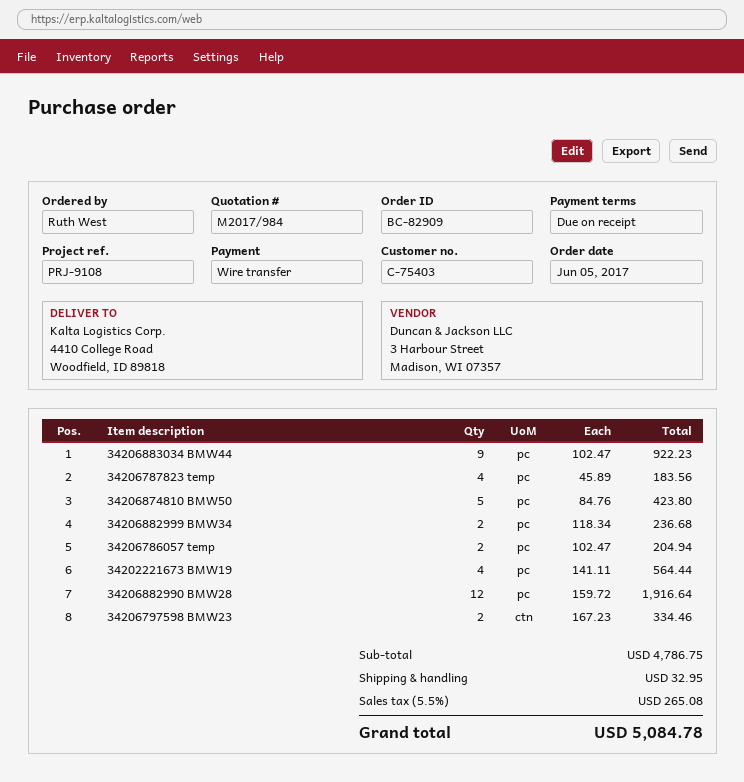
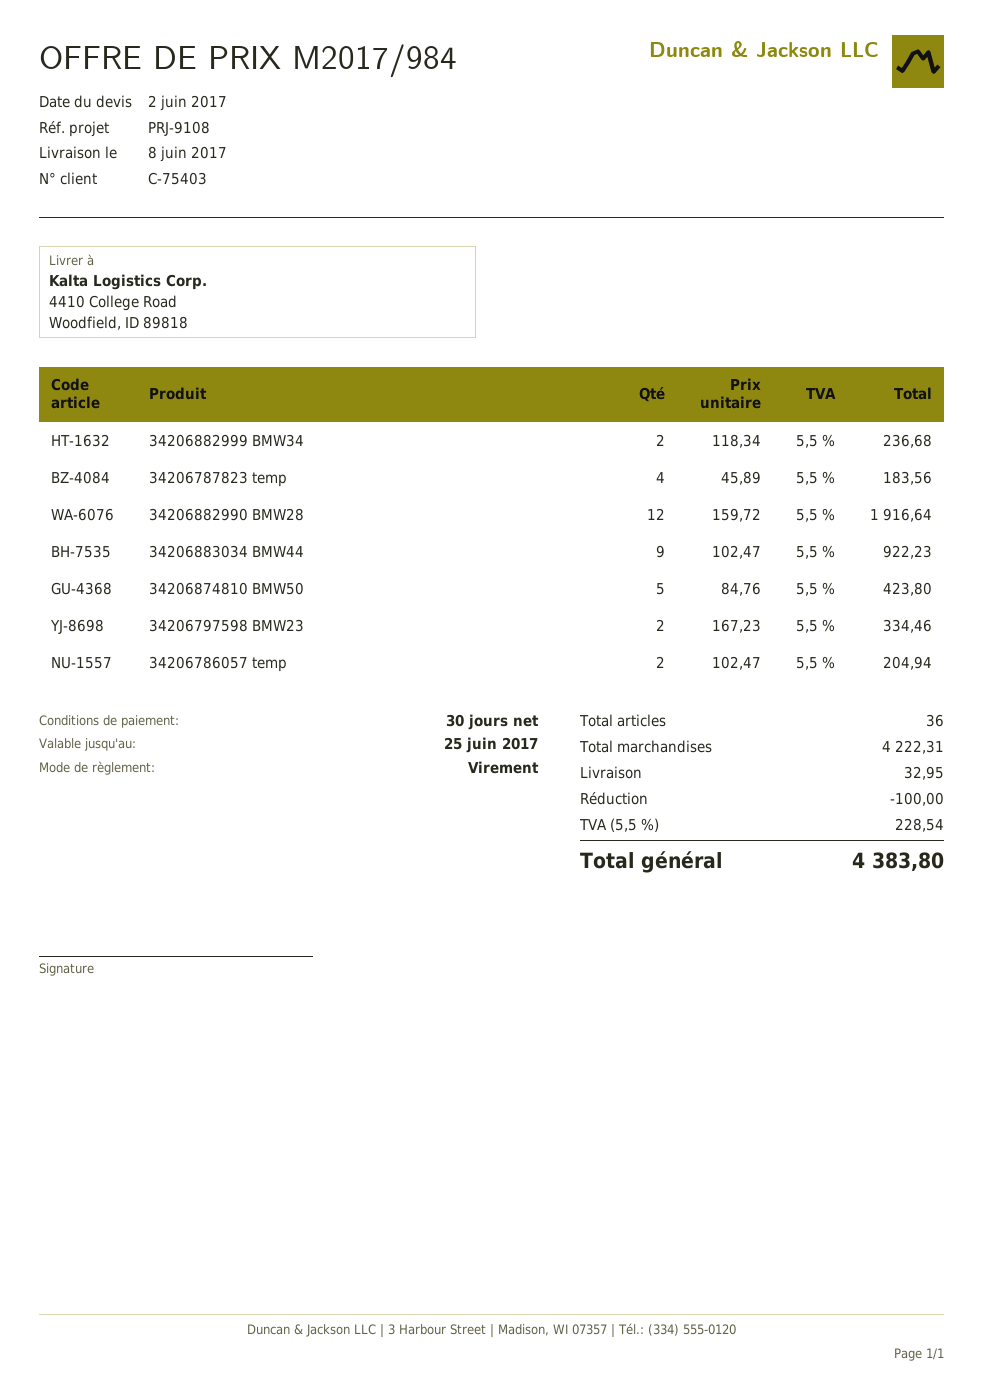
payment terms: on receipt -> 30 days
34202221673 BMW19: 4 x 141.11 = 564.44 -> none
subtotal: 4786.75 -> 4222.31
discount: none -> 100.00
tax: 5.5% = 265.08 -> 5.5% = 228.54
total: 5084.78 -> 4383.80

